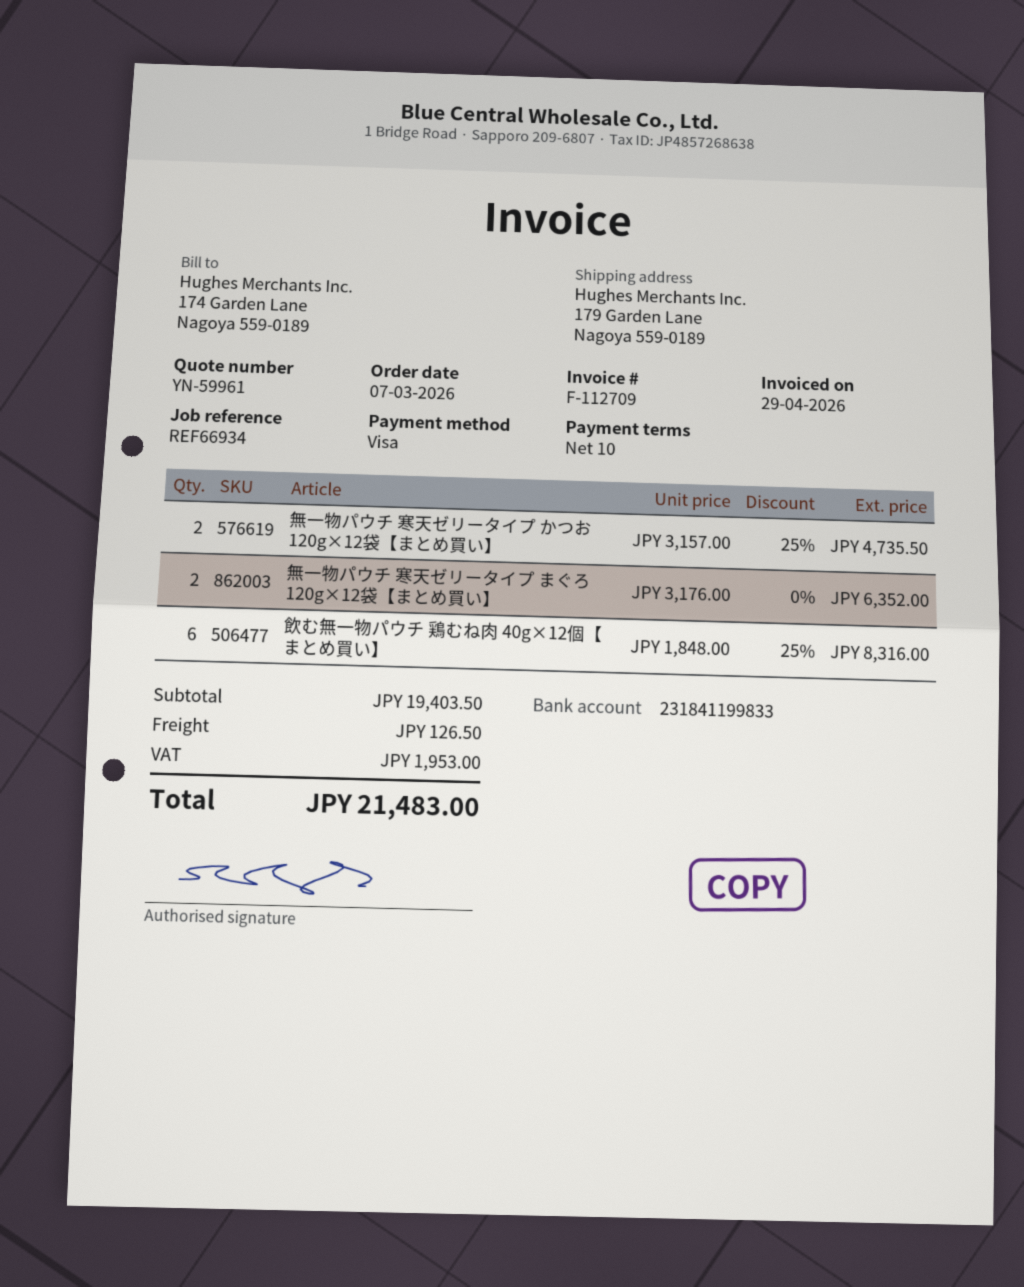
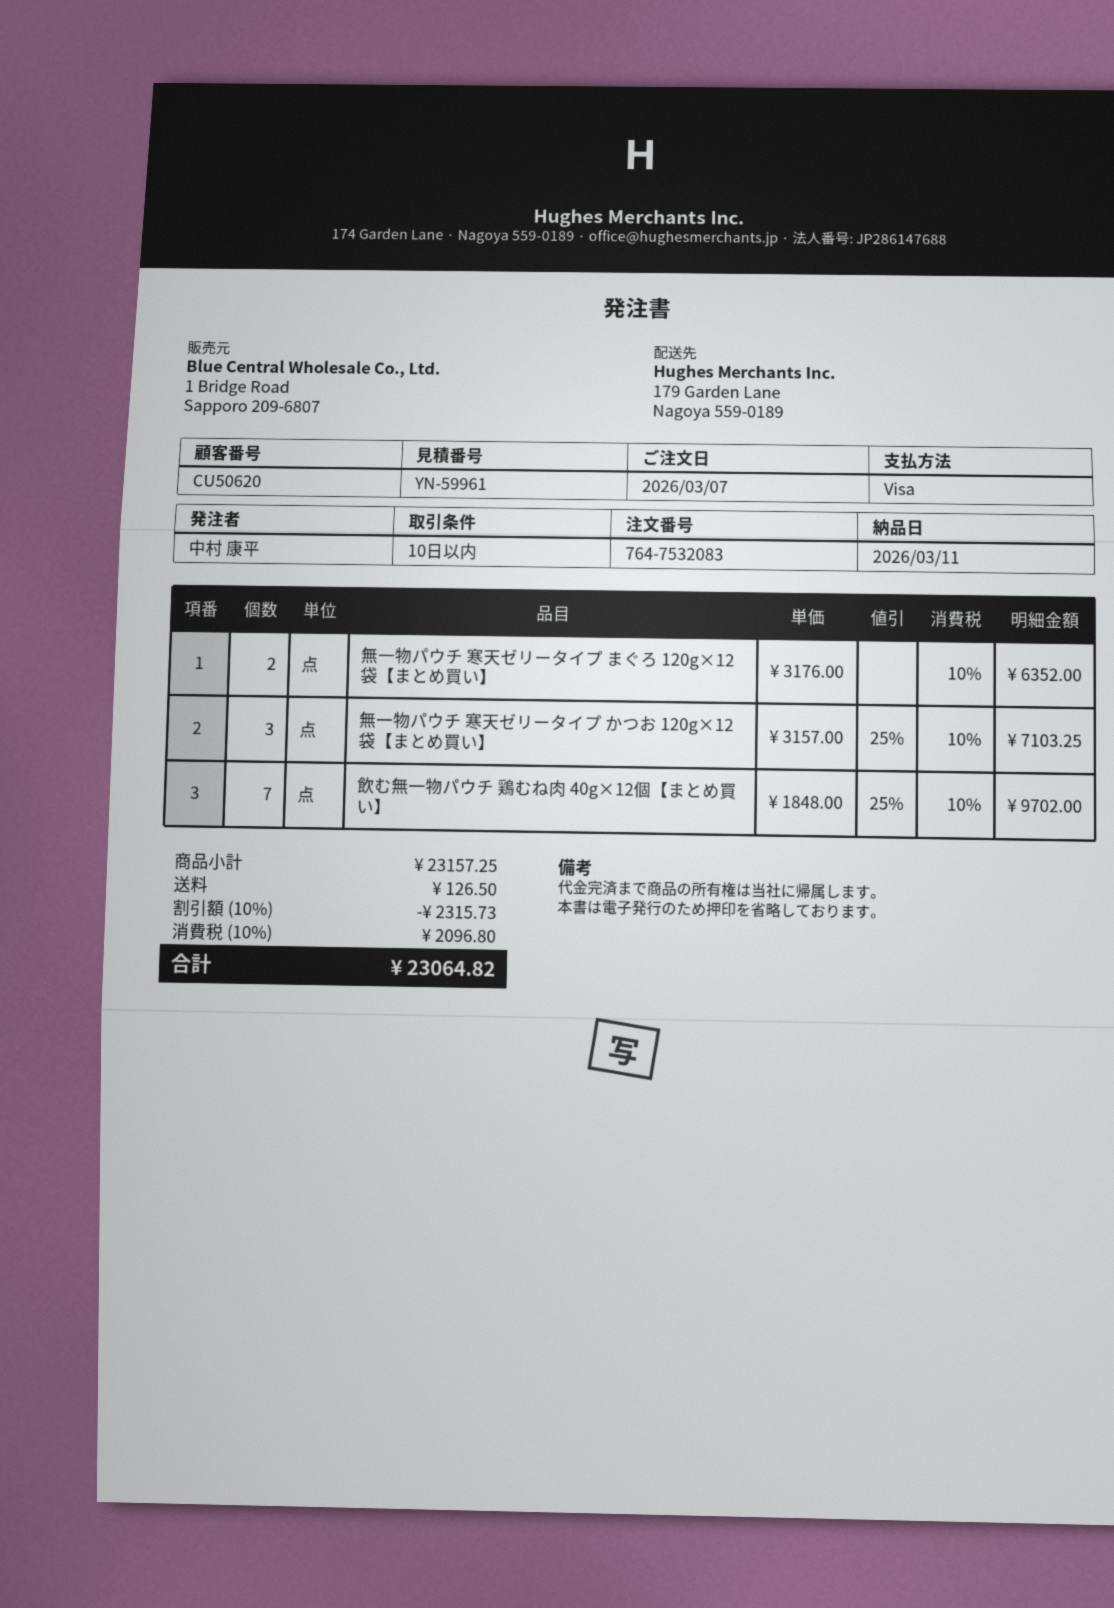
無一物パウチ 寒天ゼリータイプ かつお 120g×12袋【まとめ買い】: 2 x 3157.00 - 25% = 4735.50 -> 3 x 3157.00 - 25% = 7103.25
飲む無一物パウチ 鶏むね肉 40g×12個【まとめ買い】: 6 x 1848.00 - 25% = 8316.00 -> 7 x 1848.00 - 25% = 9702.00
subtotal: 19403.50 -> 23157.25
discount: none -> 10% = 2315.73
tax: 1953.00 -> 2096.80
total: 21483.00 -> 23064.82

